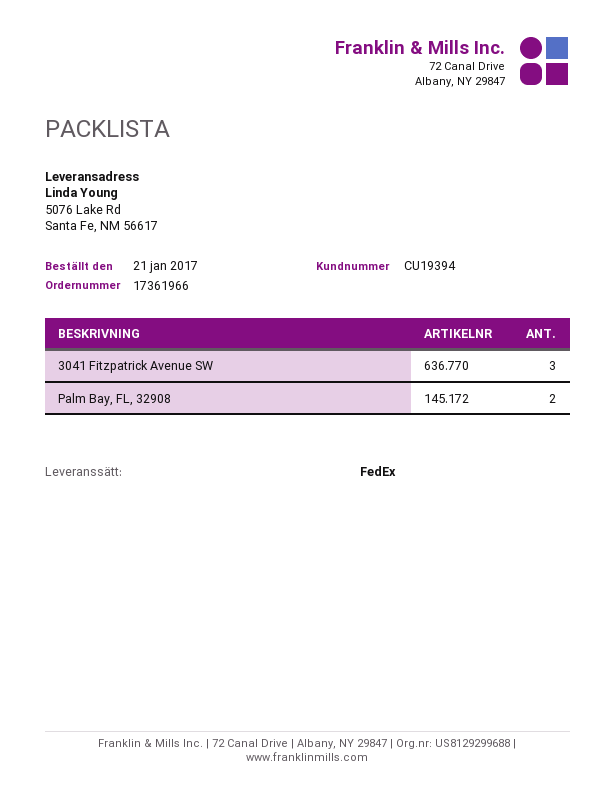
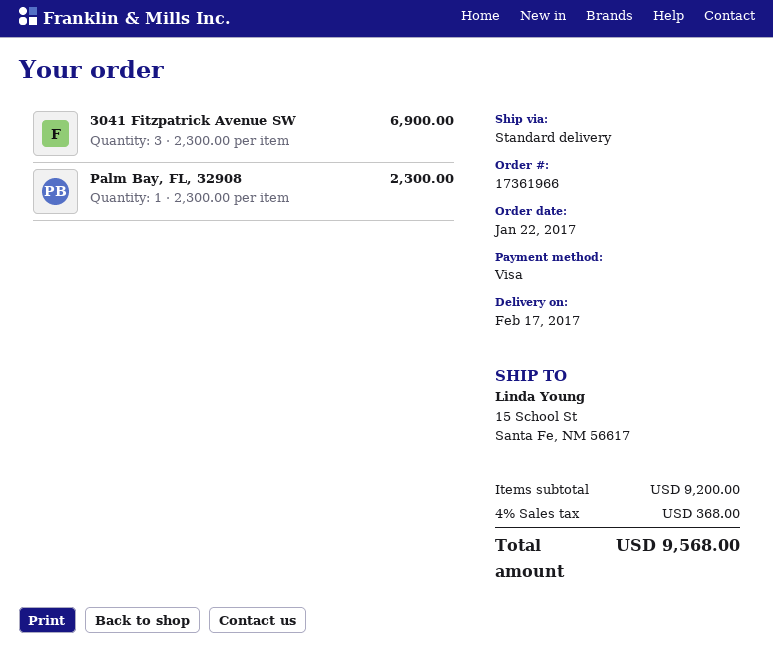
order date: 2017-01-21 -> 2017-01-22
shipping method: FedEx -> standard
ship to: 5076 Lake Rd, Santa Fe, NM 56617 -> 15 School St, Santa Fe, NM 56617
Palm Bay, FL, 32908: 2 -> 1

